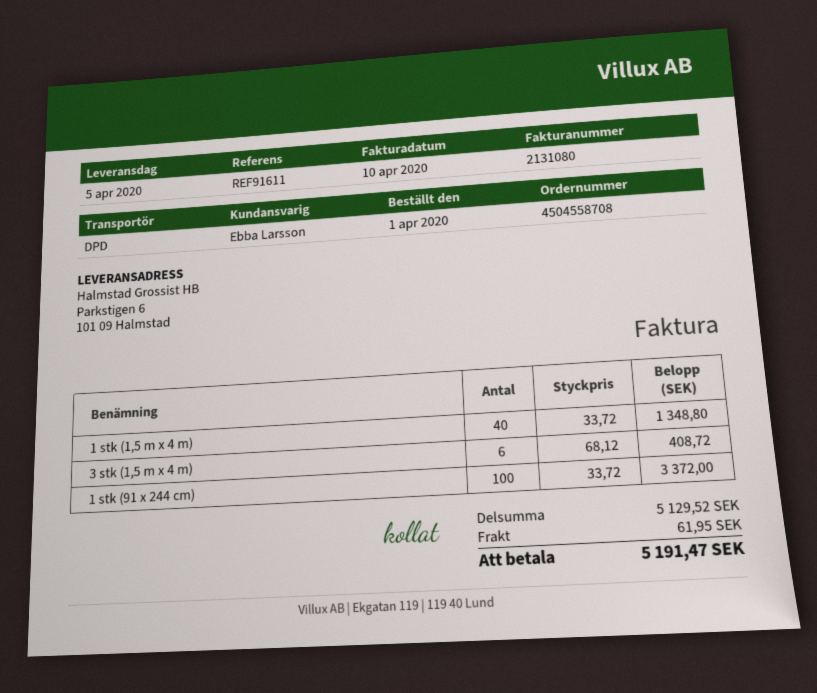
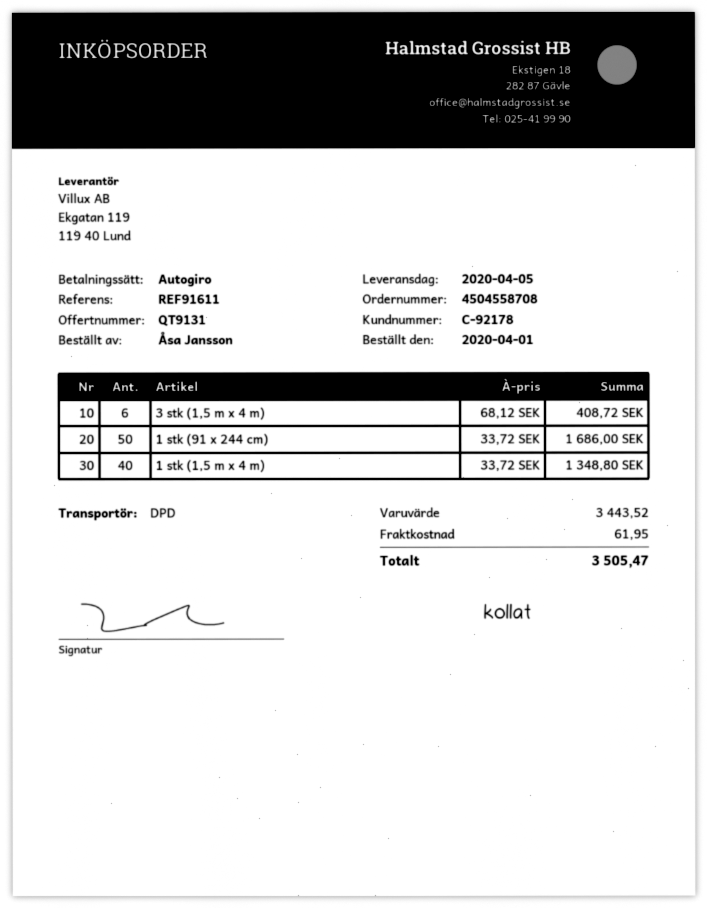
1 stk (91 x 244 cm): 100 x 33.72 = 3372.00 -> 50 x 33.72 = 1686.00
subtotal: 5129.52 -> 3443.52
total: 5191.47 -> 3505.47

